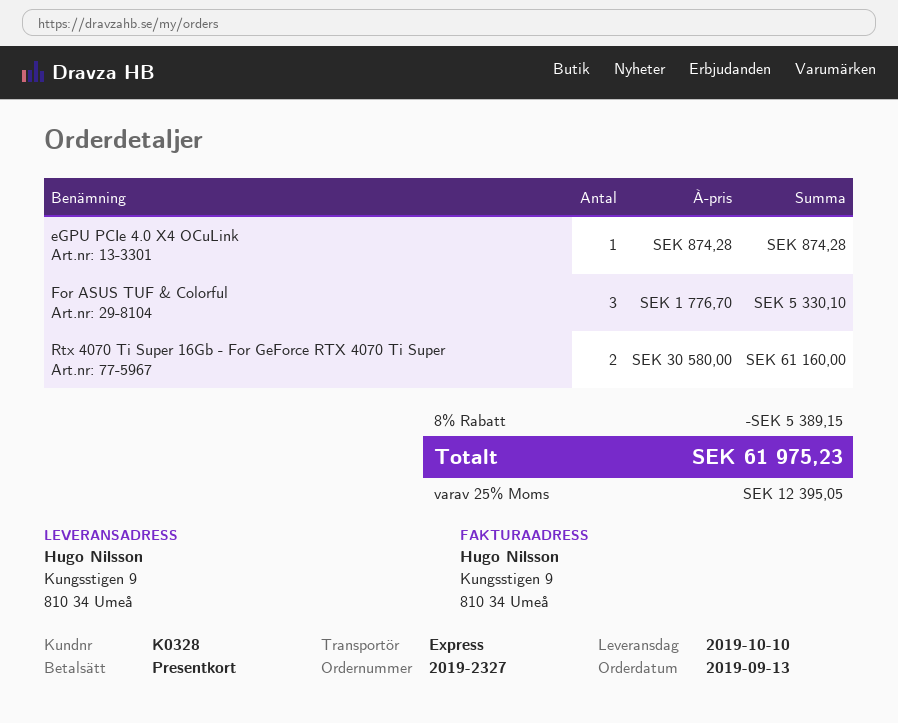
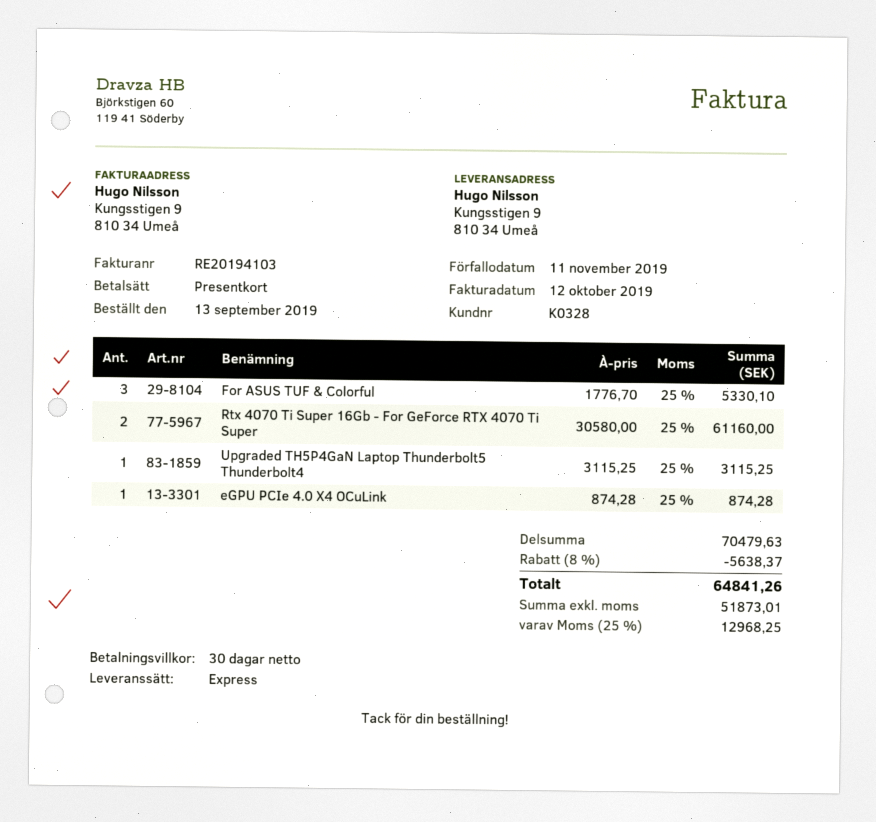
Upgraded TH5P4GaN Laptop Thunderbolt5 Thunderbolt4: none -> 1 x 3115.25 = 3115.25
discount: 8% = 5389.15 -> 8% = 5638.37
tax: 25% = 12395.05 -> 25% = 12968.25
total: 61975.23 -> 64841.26

